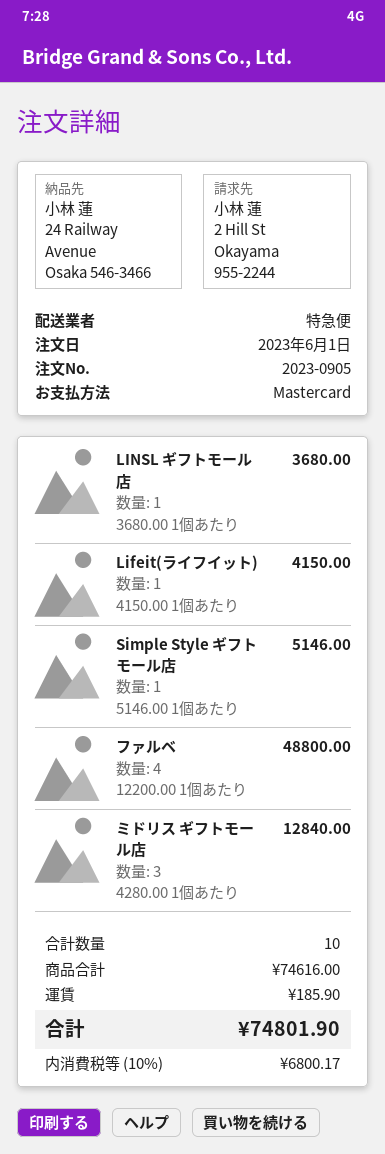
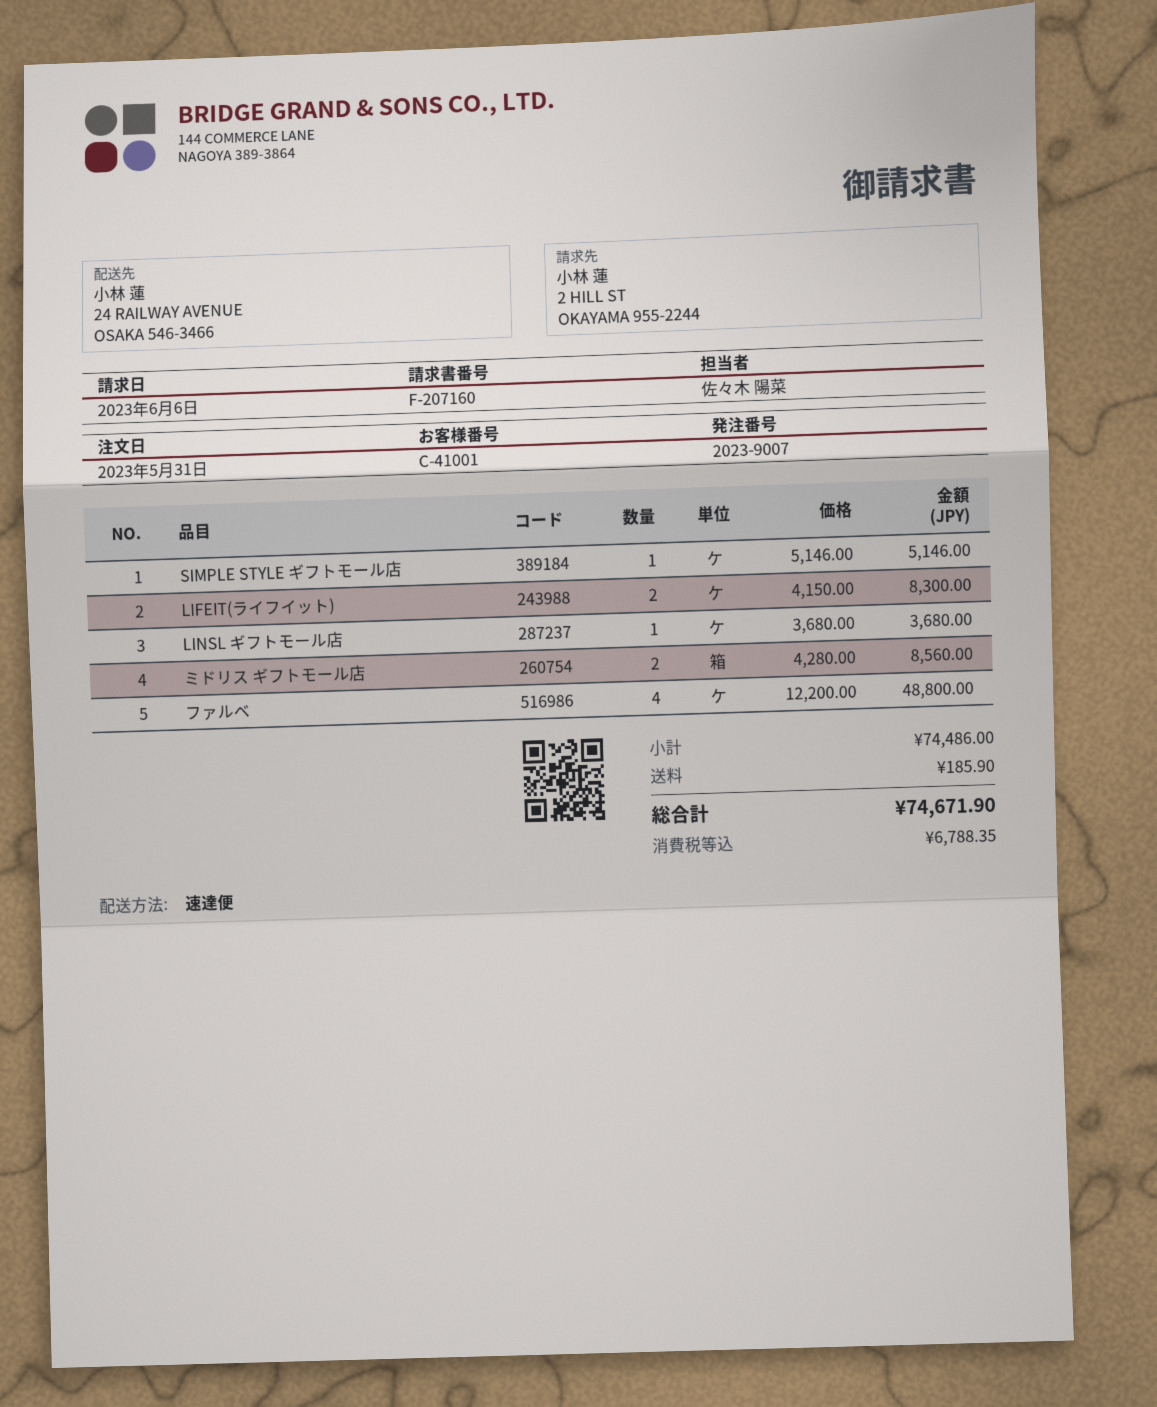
order number: 2023-0905 -> 2023-9007
order date: 2023-06-01 -> 2023-05-31
Lifeit(ライフイット): 1 x 4150.00 = 4150.00 -> 2 x 4150.00 = 8300.00
ミドリス ギフトモール店: 3 x 4280.00 = 12840.00 -> 2 x 4280.00 = 8560.00
subtotal: 74616.00 -> 74486.00
tax: 6800.17 -> 6788.35
total: 74801.90 -> 74671.90

